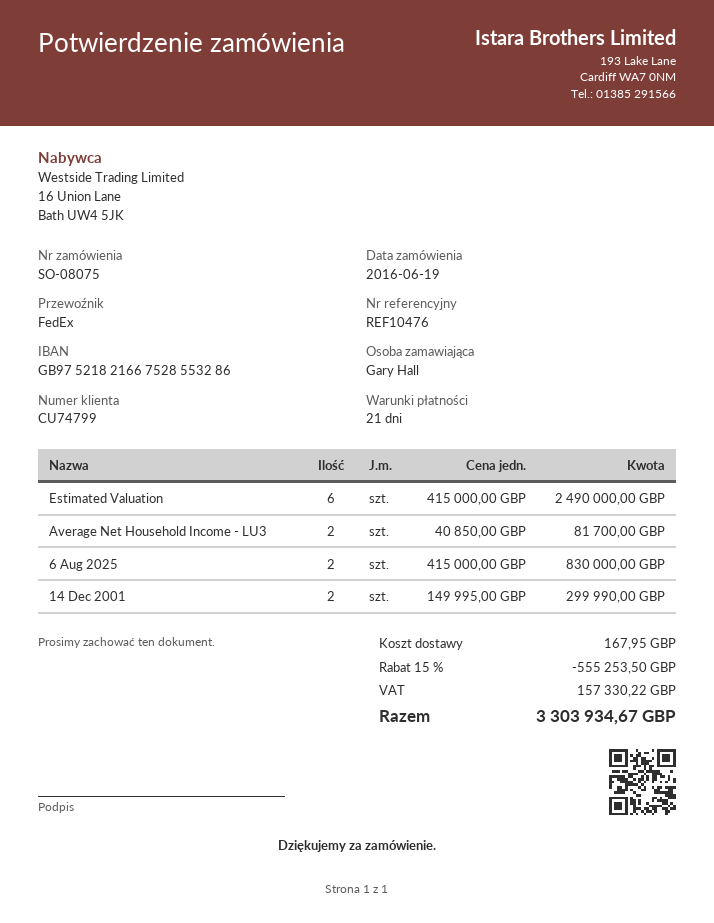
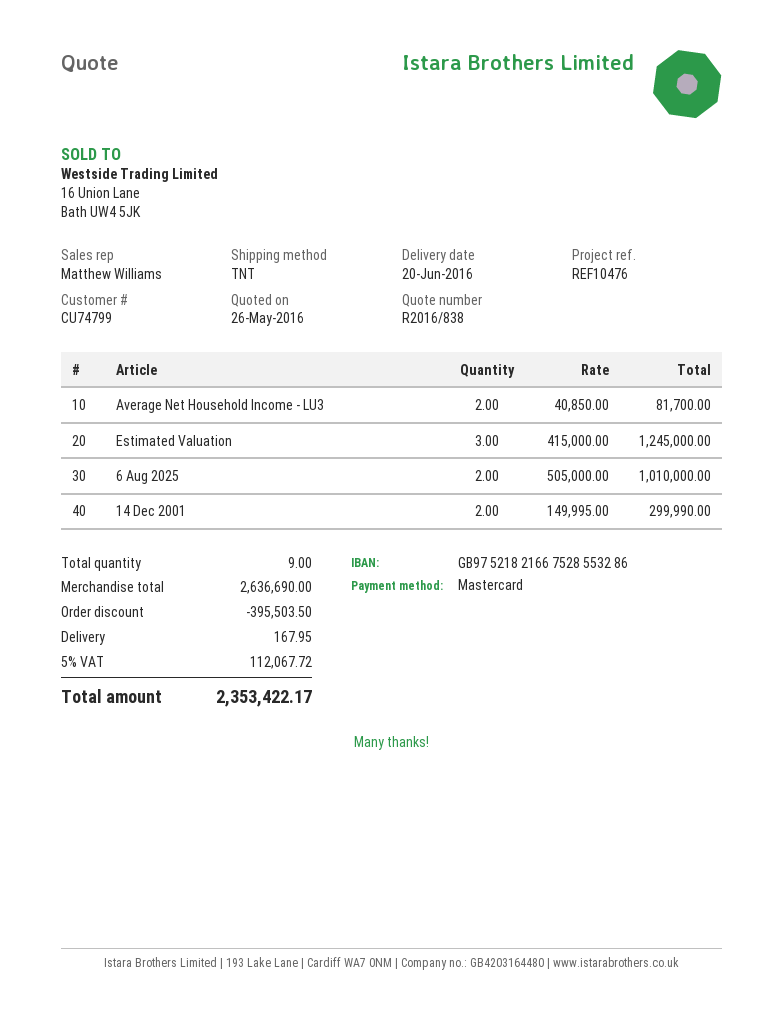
shipping method: FedEx -> TNT
Estimated Valuation: 6 x 415000.00 = 2490000.00 -> 3 x 415000.00 = 1245000.00
6 Aug 2025: 2 x 415000.00 = 830000.00 -> 2 x 505000.00 = 1010000.00
discount: 555253.50 -> 395503.50
tax: 157330.22 -> 112067.72
total: 3303934.67 -> 2353422.17

